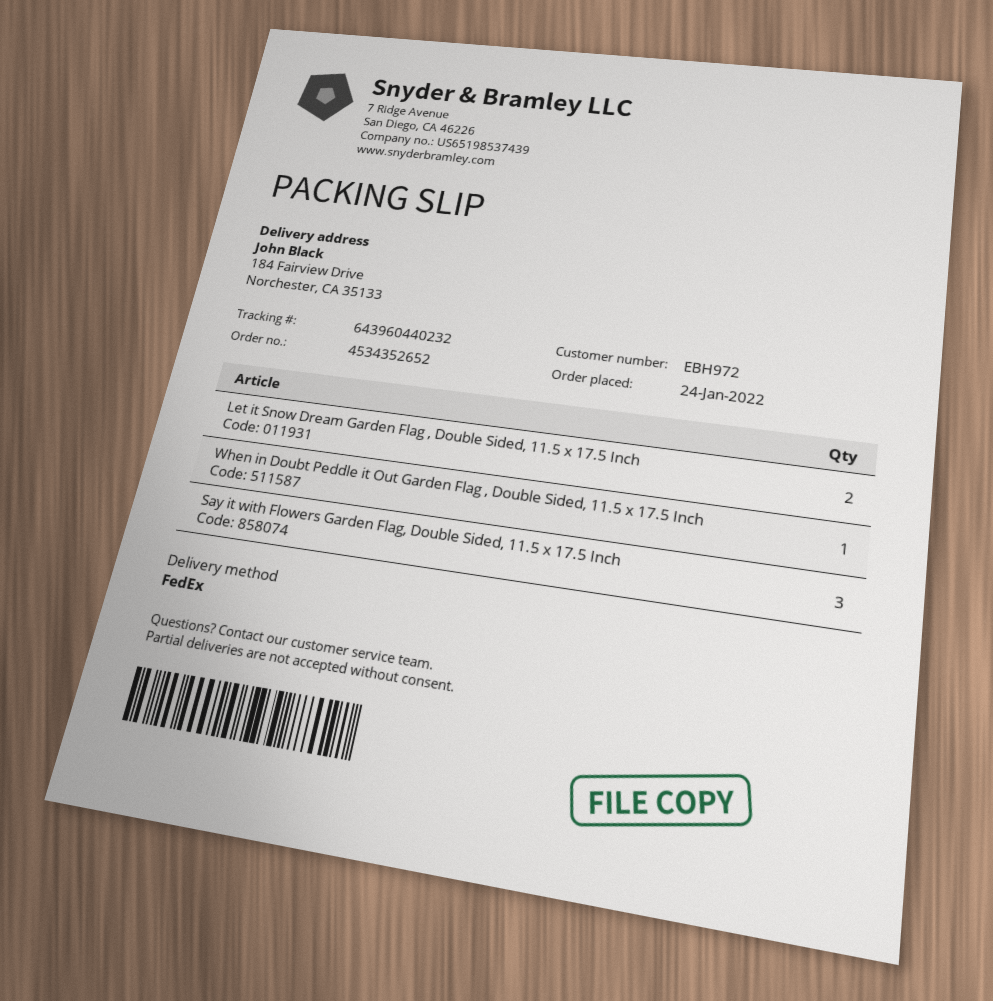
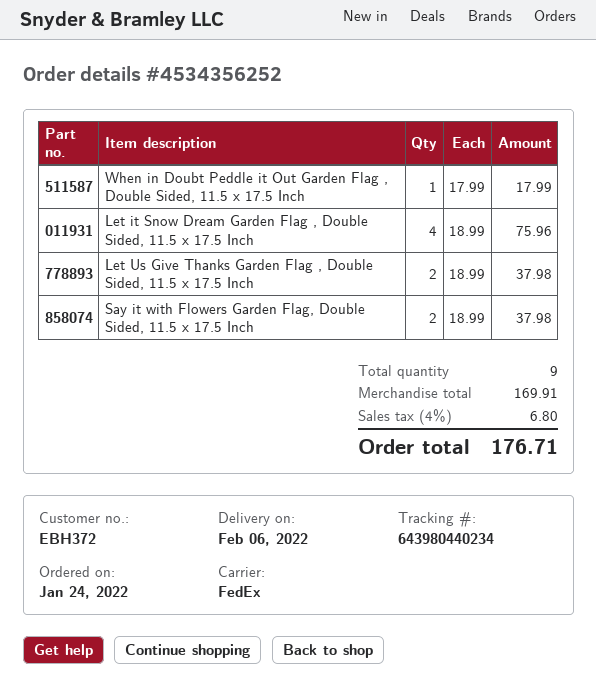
order number: 4534352652 -> 4534356252
customer number: EBH972 -> EBH372
tracking number: 643960440232 -> 643980440234
Let it Snow Dream Garden Flag , Double Sided, 11.5 x 17.5 Inch: 2 -> 4
Say it with Flowers Garden Flag, Double Sided, 11.5 x 17.5 Inch: 3 -> 2
Let Us Give Thanks Garden Flag , Double Sided, 11.5 x 17.5 Inch: none -> 2

